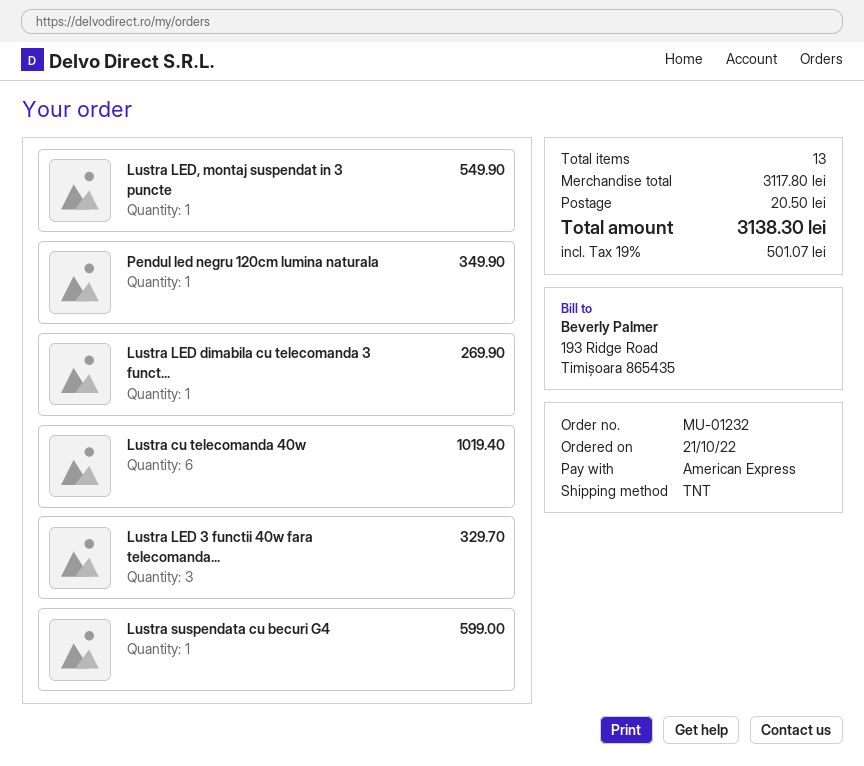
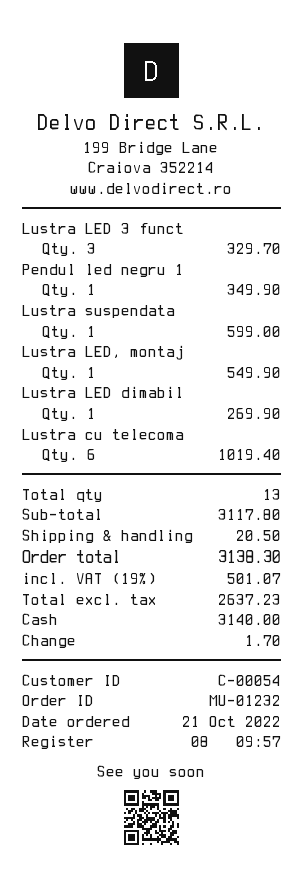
payment method: American Express -> cash

